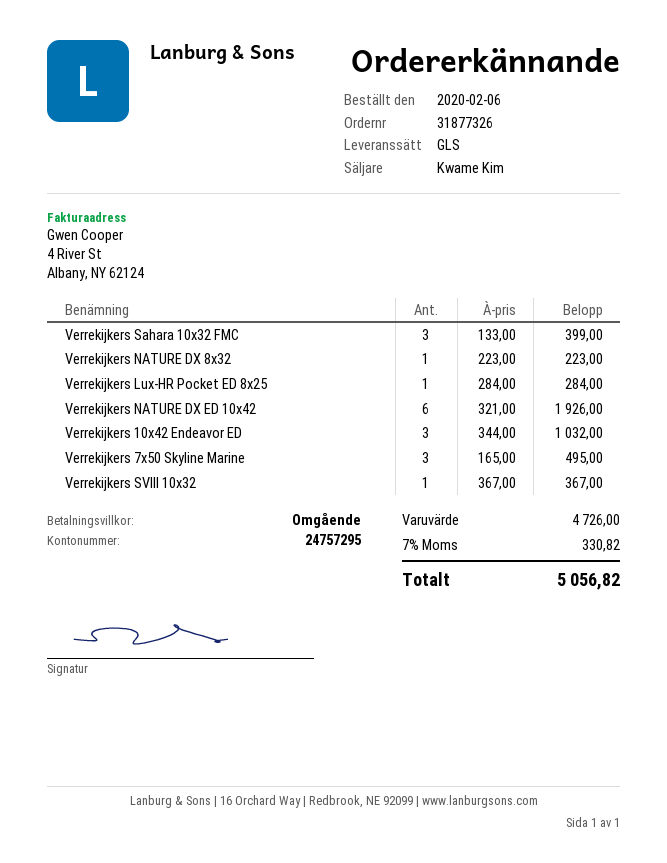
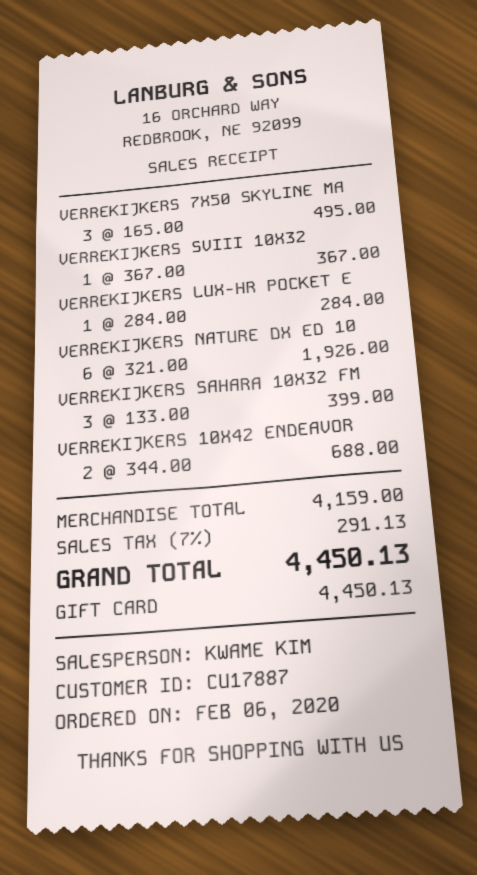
Verrekijkers NATURE DX 8x32: 1 x 223.00 = 223.00 -> none
Verrekijkers 10x42 Endeavor ED: 3 x 344.00 = 1032.00 -> 2 x 344.00 = 688.00
subtotal: 4726.00 -> 4159.00
tax: 7% = 330.82 -> 7% = 291.13
total: 5056.82 -> 4450.13

